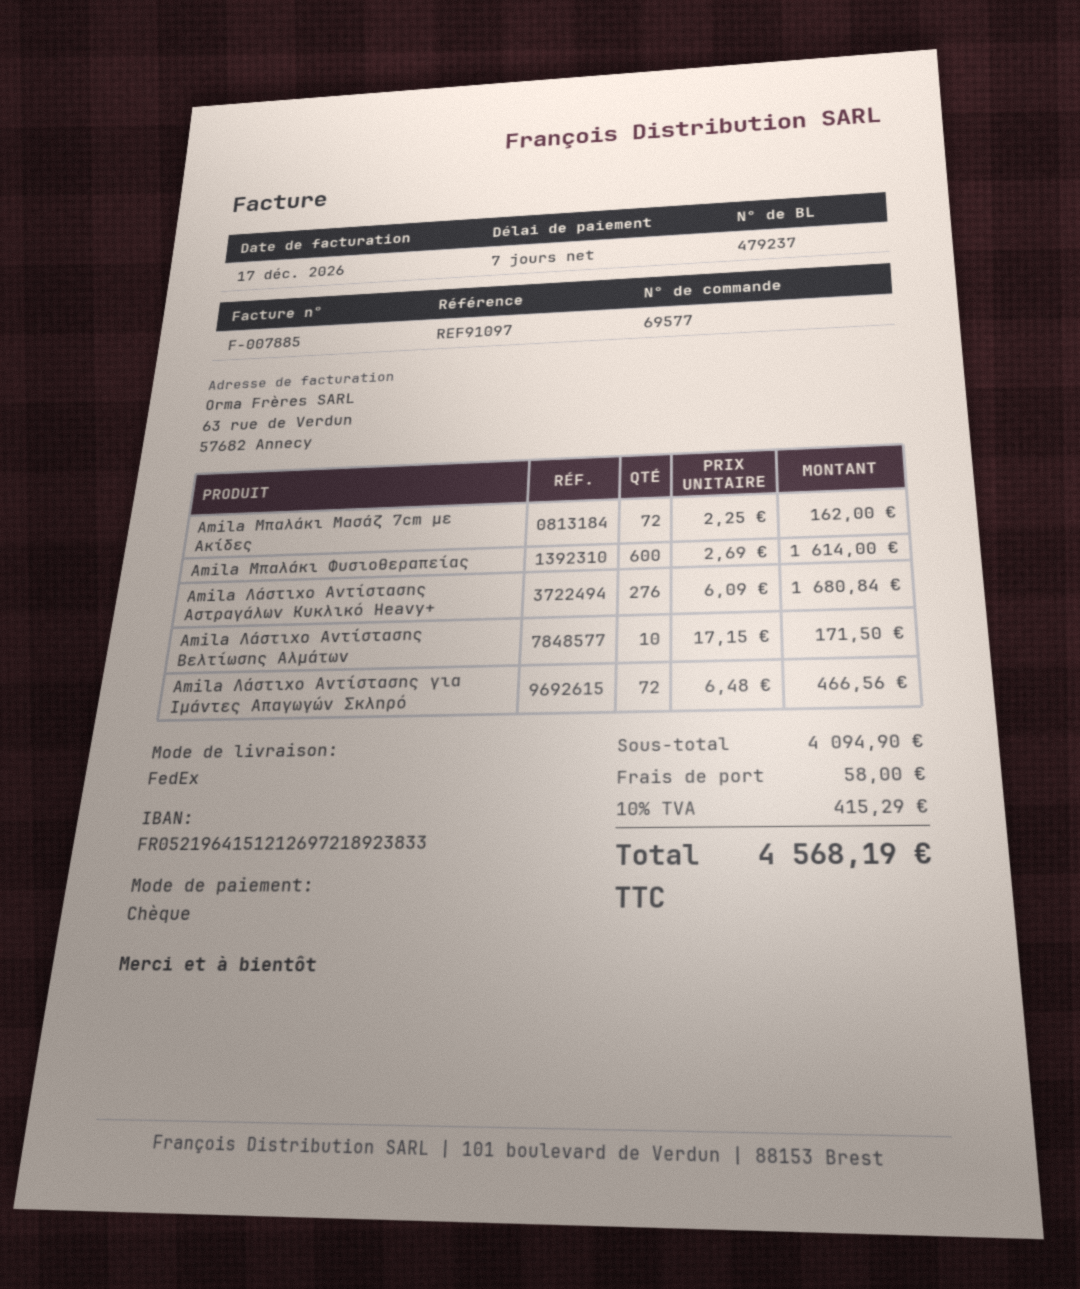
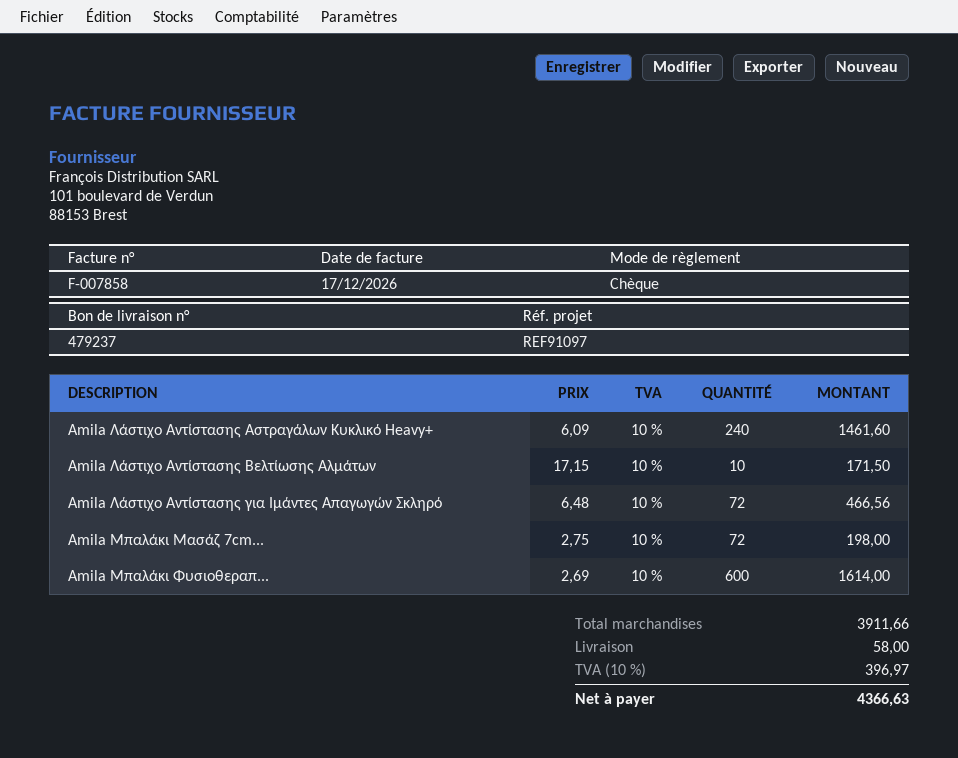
invoice number: F-007885 -> F-007858
Amila Μπαλάκι Μασάζ 7cm με Ακίδες: 72 x 2.25 = 162.00 -> 72 x 2.75 = 198.00
Amila Λάστιχο Αντίστασης Αστραγάλων Κυκλικό Heavy+: 276 x 6.09 = 1680.84 -> 240 x 6.09 = 1461.60
subtotal: 4094.90 -> 3911.66
tax: 10% = 415.29 -> 10% = 396.97
total: 4568.19 -> 4366.63

